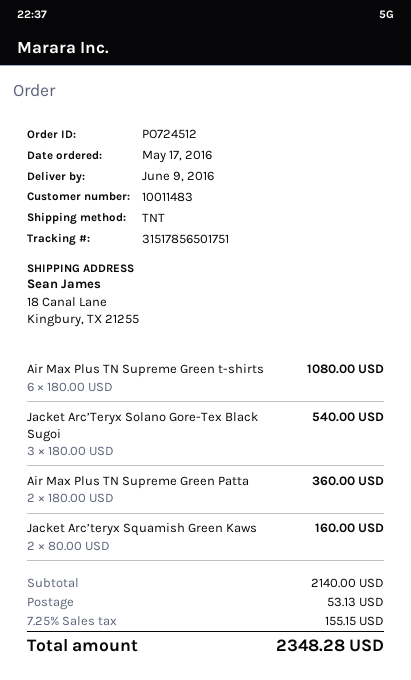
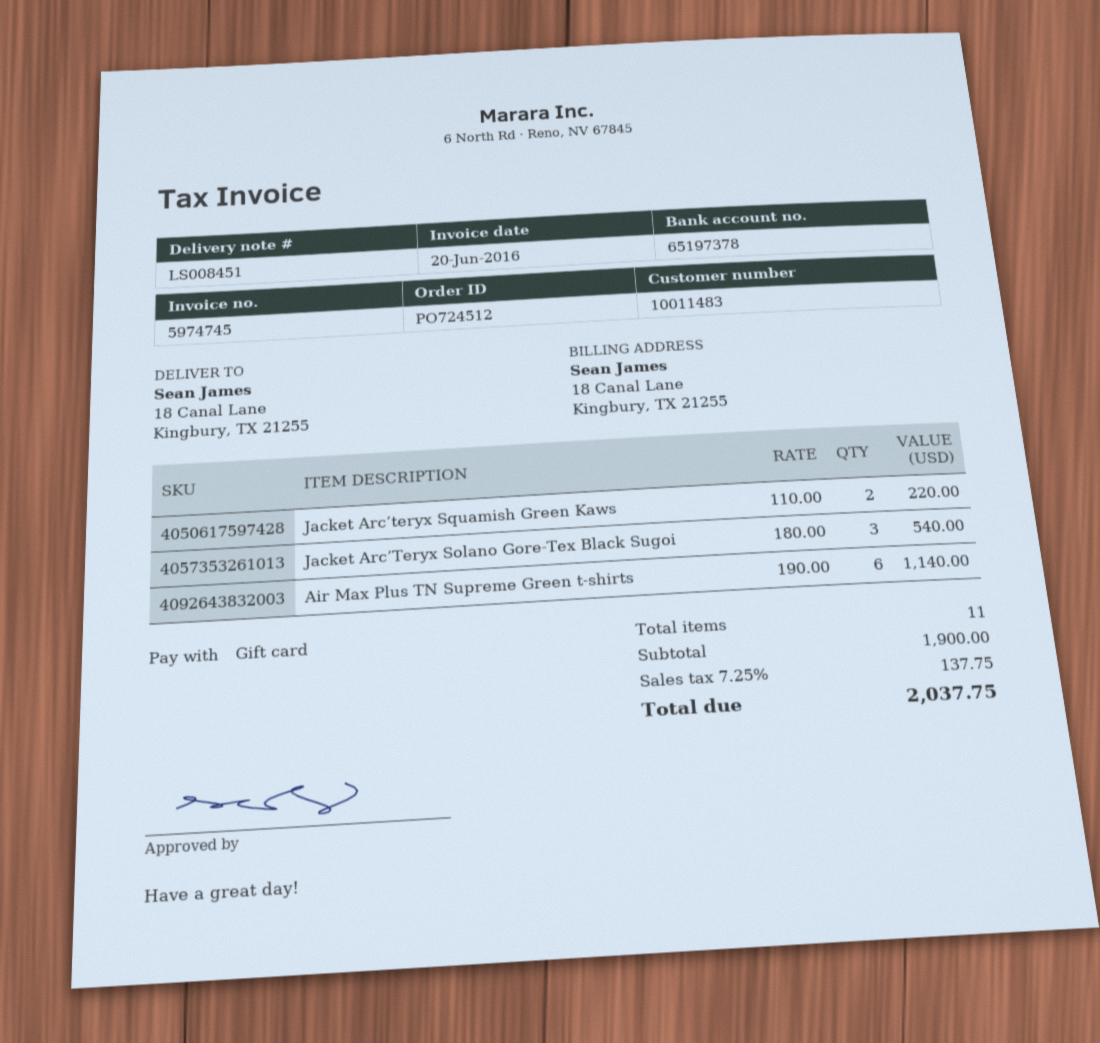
Air Max Plus TN Supreme Green t-shirts: 6 x 180.00 = 1080.00 -> 6 x 190.00 = 1140.00
Air Max Plus TN Supreme Green Patta: 2 x 180.00 = 360.00 -> none
Jacket Arc’teryx Squamish Green Kaws: 2 x 80.00 = 160.00 -> 2 x 110.00 = 220.00
subtotal: 2140.00 -> 1900.00
shipping: 53.13 -> none
tax: 7.25% = 155.15 -> 7.25% = 137.75
total: 2348.28 -> 2037.75

